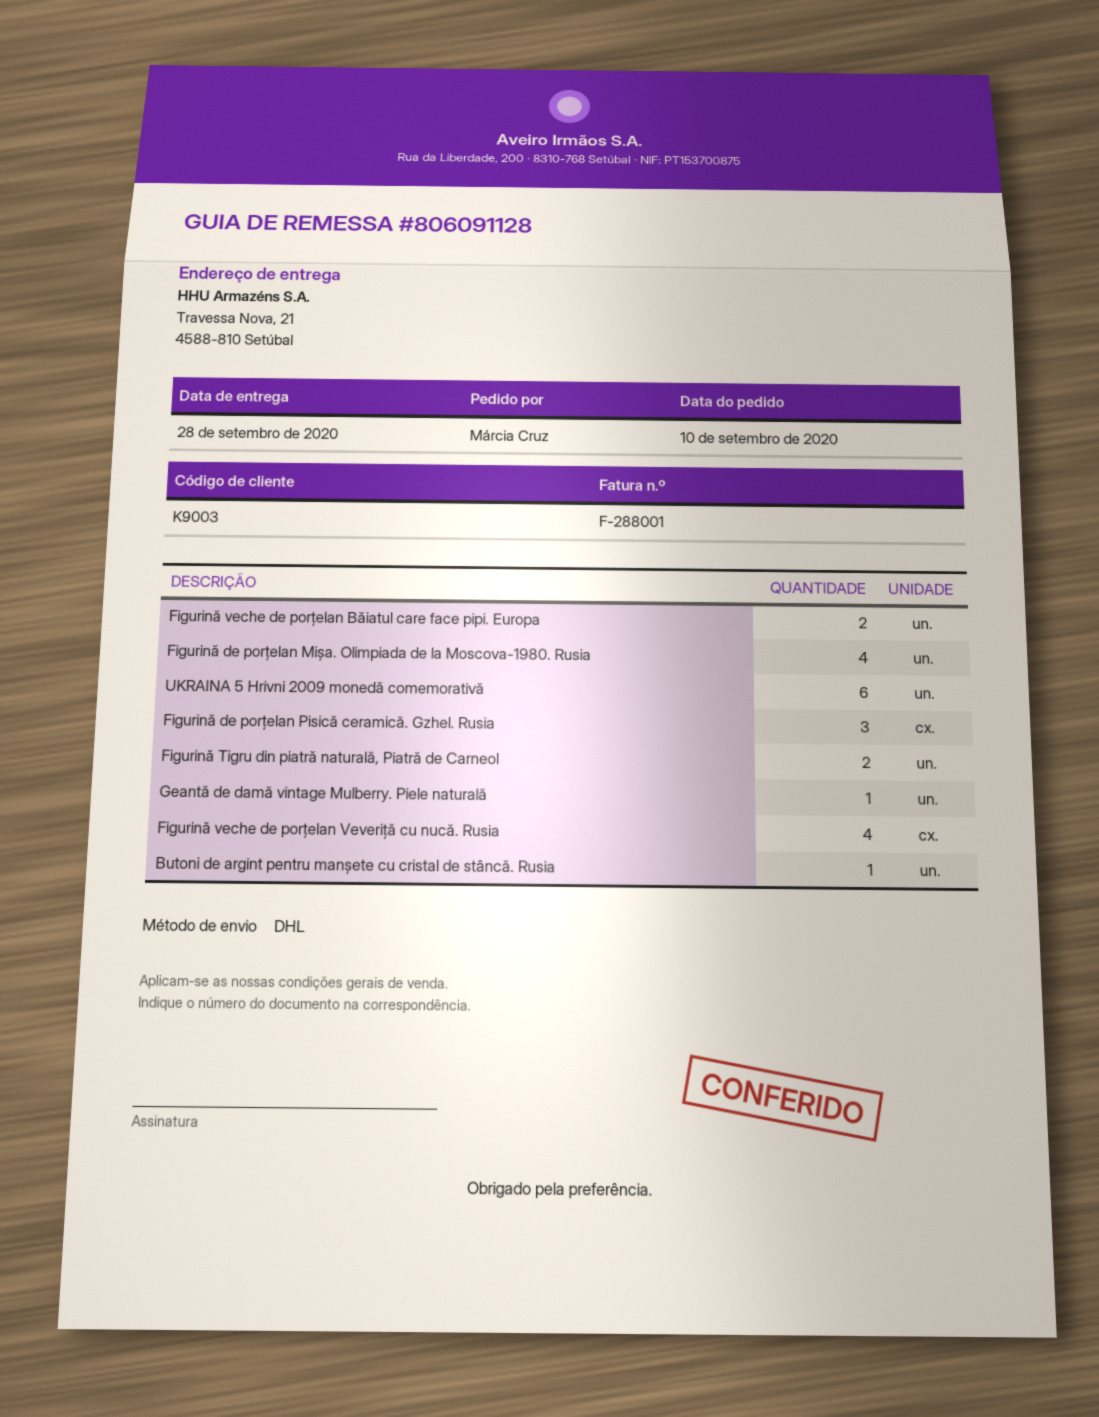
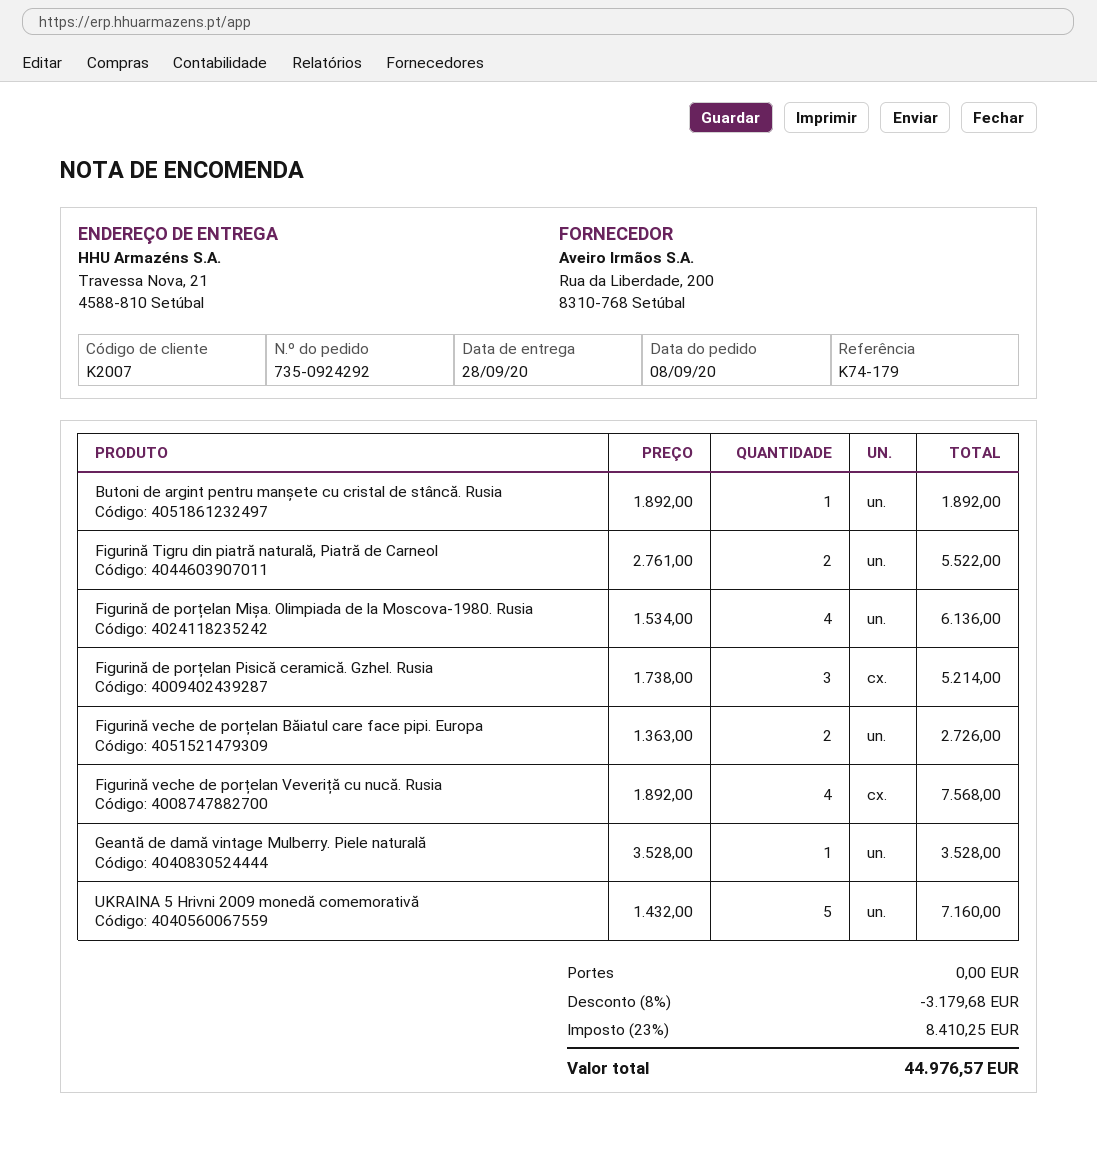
order date: 2020-09-10 -> 2020-09-08
customer number: K9003 -> K2007
UKRAINA 5 Hrivni 2009 monedă comemorativă: 6 -> 5

